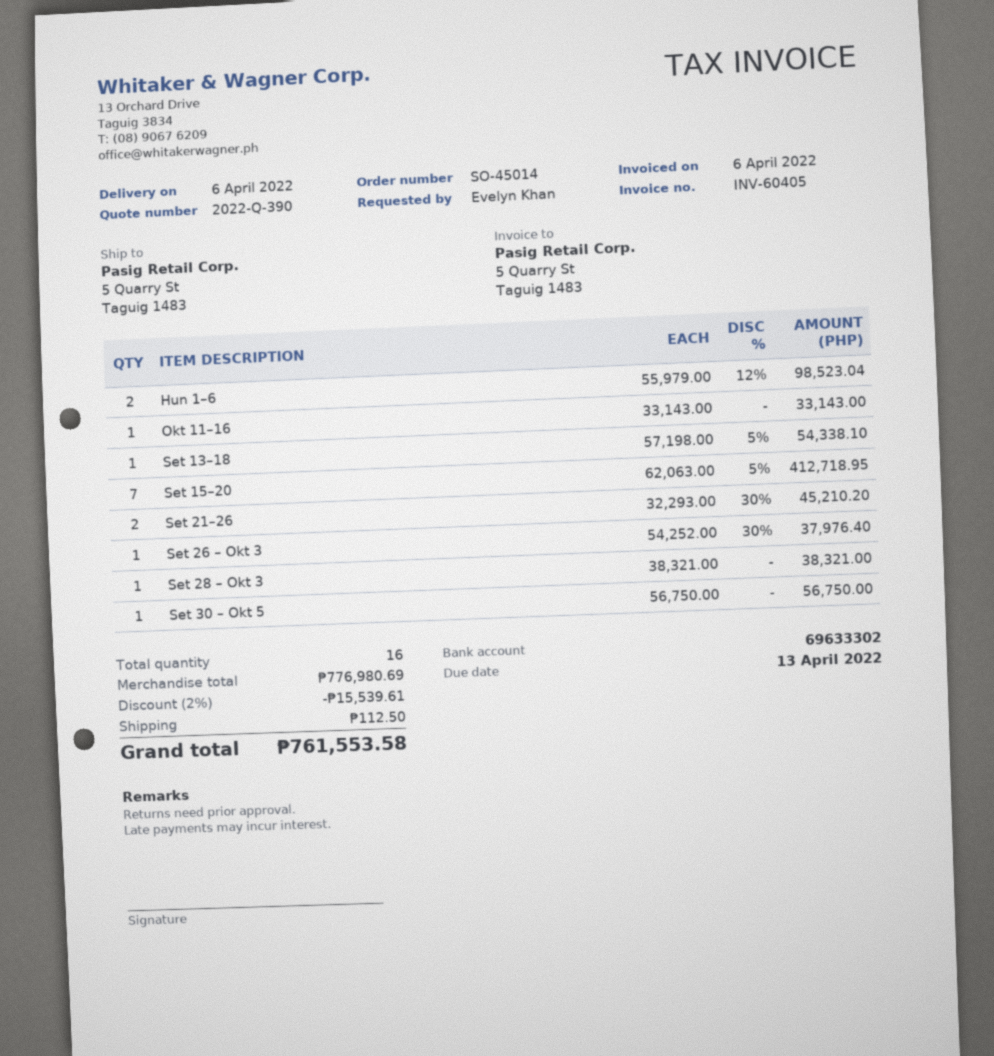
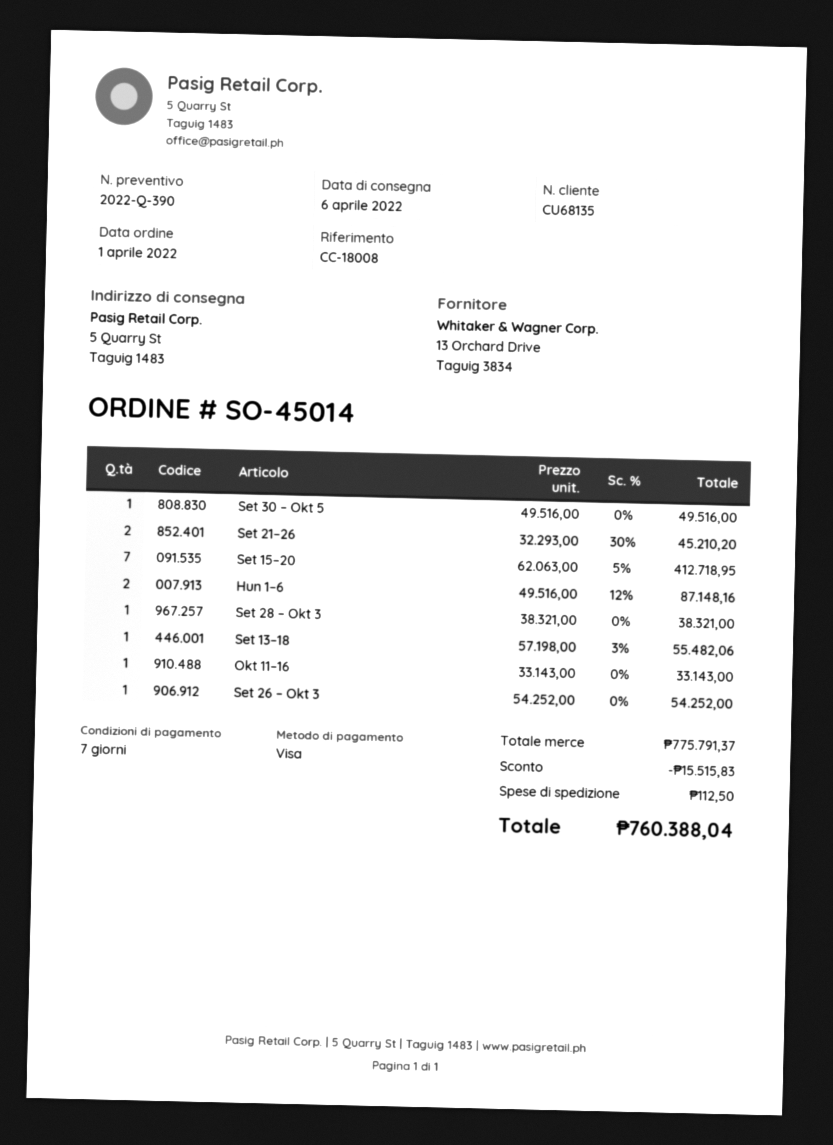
Hun 1–6: 2 x 55979.00 - 12% = 98523.04 -> 2 x 49516.00 - 12% = 87148.16
Set 13–18: 1 x 57198.00 - 5% = 54338.10 -> 1 x 57198.00 - 3% = 55482.06
Set 26 – Okt 3: 1 x 54252.00 - 30% = 37976.40 -> 1 x 54252.00 = 54252.00
Set 30 – Okt 5: 1 x 56750.00 = 56750.00 -> 1 x 49516.00 = 49516.00
subtotal: 776980.69 -> 775791.37
discount: 15539.61 -> 15515.83
total: 761553.58 -> 760388.04

